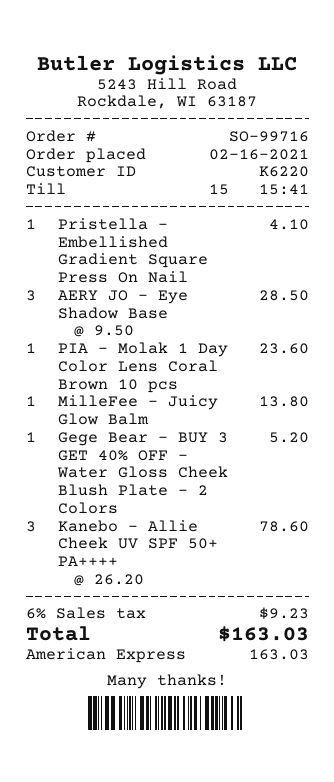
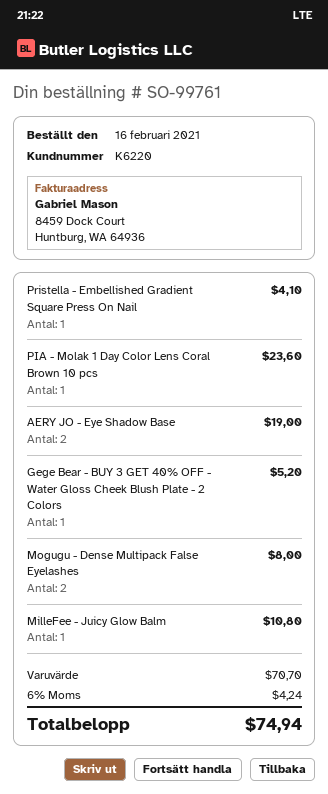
order number: SO-99716 -> SO-99761
AERY JO - Eye Shadow Base: 3 for 28.50 -> 2 for 19.00
MilleFee - Juicy Glow Balm: 1 for 13.80 -> 1 for 10.80
Kanebo - Allie Cheek UV SPF 50+ PA++++: 3 for 78.60 -> none
Mogugu - Dense Multipack False Eyelashes: none -> 2 for 8.00
tax: 6% = 9.23 -> 6% = 4.24
total: 163.03 -> 74.94

